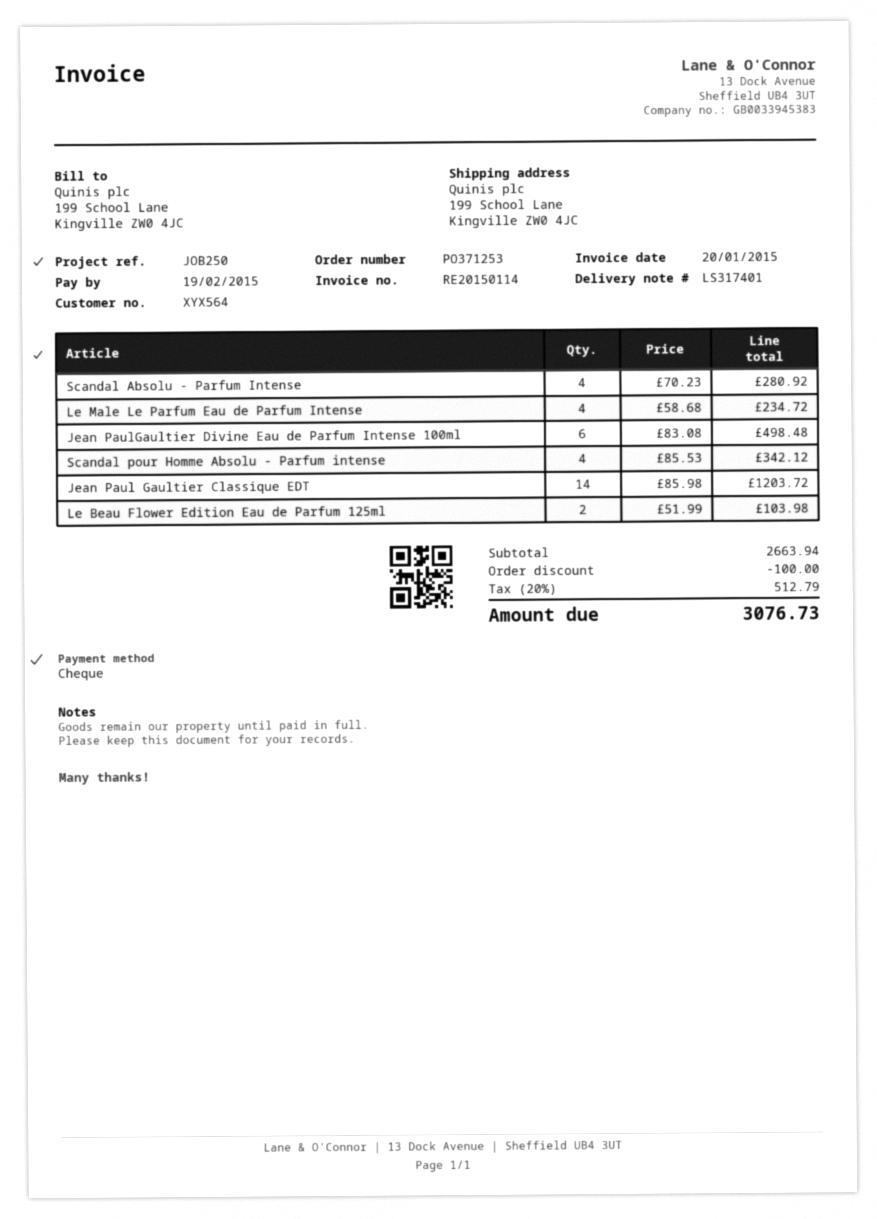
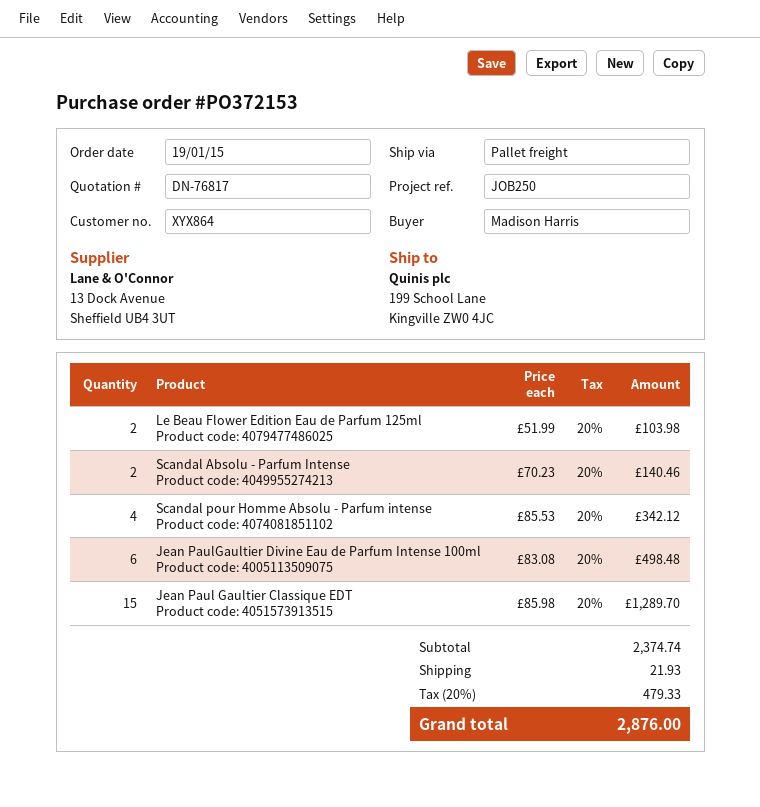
order number: PO371253 -> PO372153
customer number: XYX564 -> XYX864
Scandal Absolu - Parfum Intense: 4 x 70.23 = 280.92 -> 2 x 70.23 = 140.46
Le Male Le Parfum Eau de Parfum Intense: 4 x 58.68 = 234.72 -> none
Jean Paul Gaultier Classique EDT: 14 x 85.98 = 1203.72 -> 15 x 85.98 = 1289.70
subtotal: 2663.94 -> 2374.74
discount: 100.00 -> none
shipping: none -> 21.93
tax: 20% = 512.79 -> 20% = 479.33
total: 3076.73 -> 2876.00

